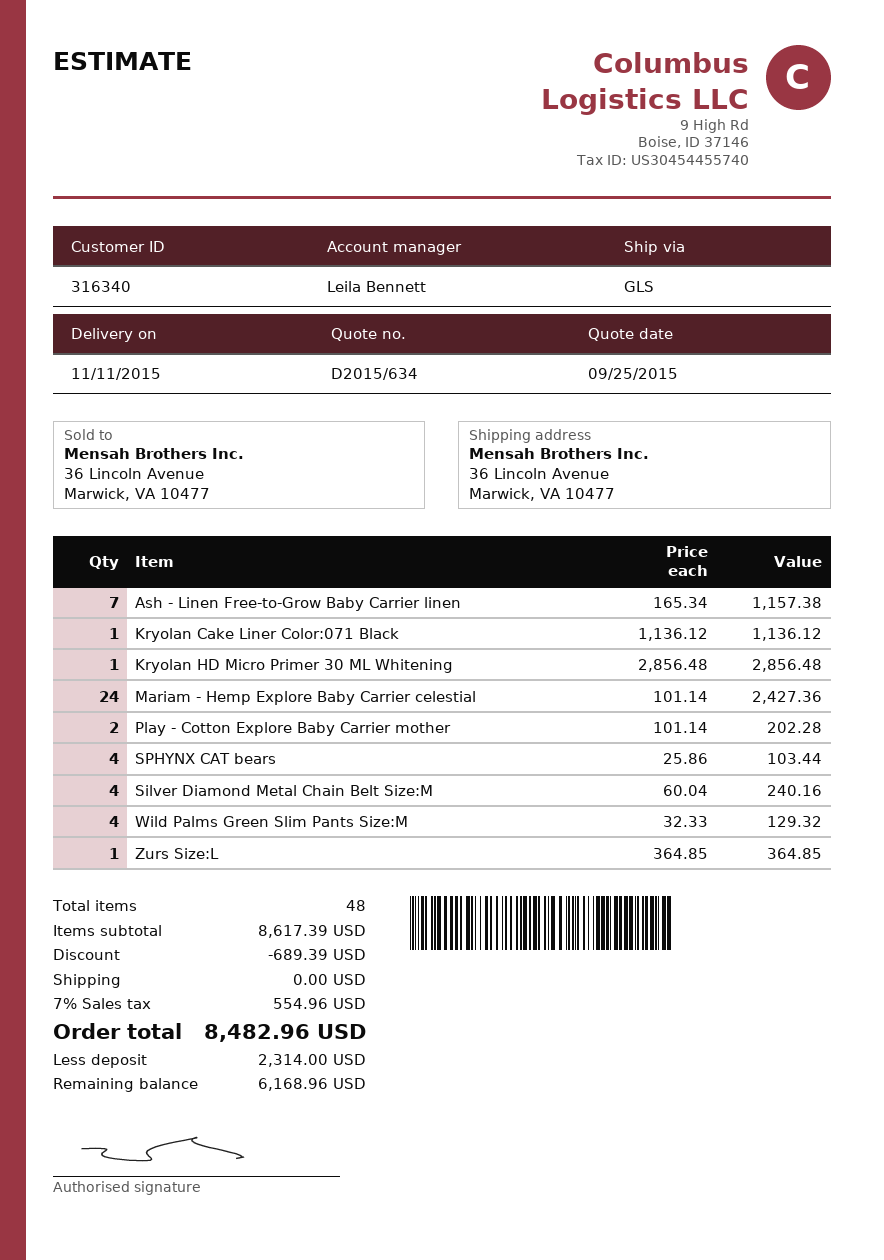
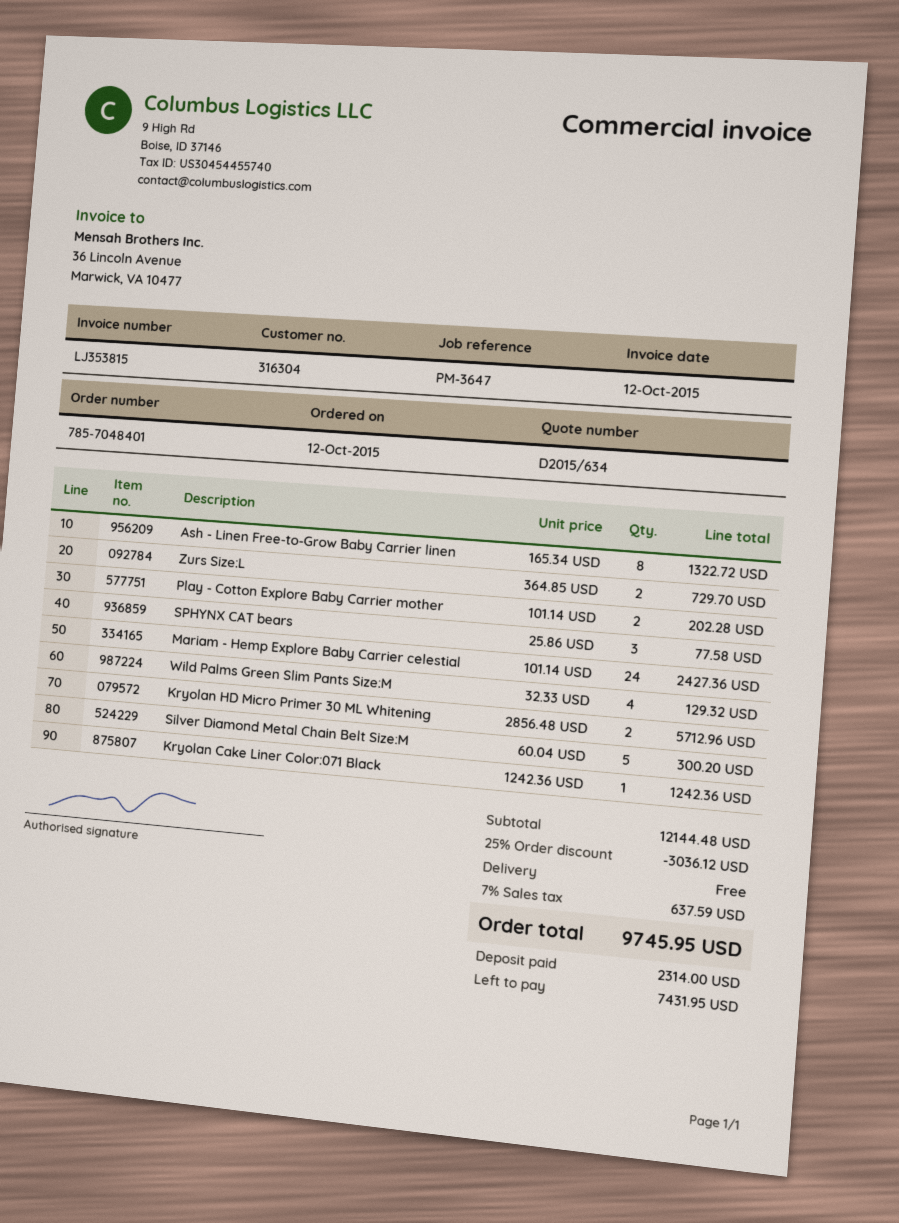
customer number: 316340 -> 316304
Ash - Linen Free-to-Grow Baby Carrier linen: 7 x 165.34 = 1157.38 -> 8 x 165.34 = 1322.72
Kryolan Cake Liner Color:071 Black: 1 x 1136.12 = 1136.12 -> 1 x 1242.36 = 1242.36
Kryolan HD Micro Primer 30 ML Whitening: 1 x 2856.48 = 2856.48 -> 2 x 2856.48 = 5712.96
SPHYNX CAT bears: 4 x 25.86 = 103.44 -> 3 x 25.86 = 77.58
Silver Diamond Metal Chain Belt Size:M: 4 x 60.04 = 240.16 -> 5 x 60.04 = 300.20
Zurs Size:L: 1 x 364.85 = 364.85 -> 2 x 364.85 = 729.70
subtotal: 8617.39 -> 12144.48
discount: 689.39 -> 3036.12
tax: 7% = 554.96 -> 7% = 637.59
total: 8482.96 -> 9745.95
balance: 6168.96 -> 7431.95

